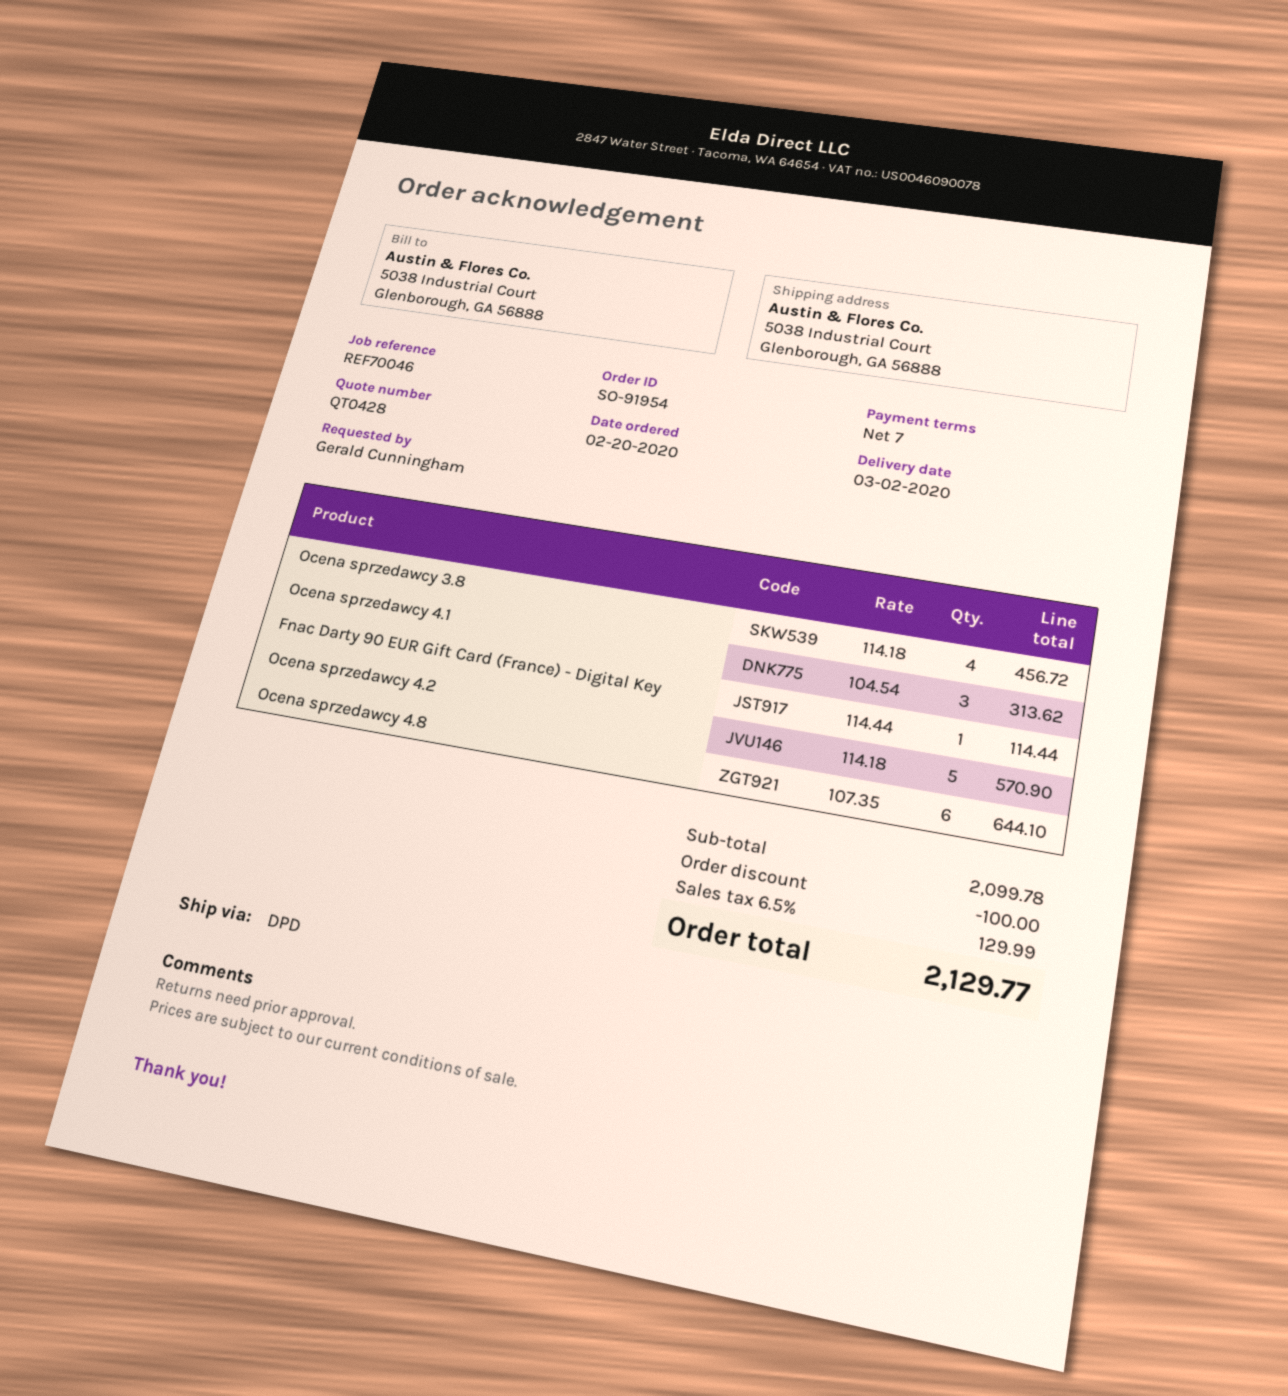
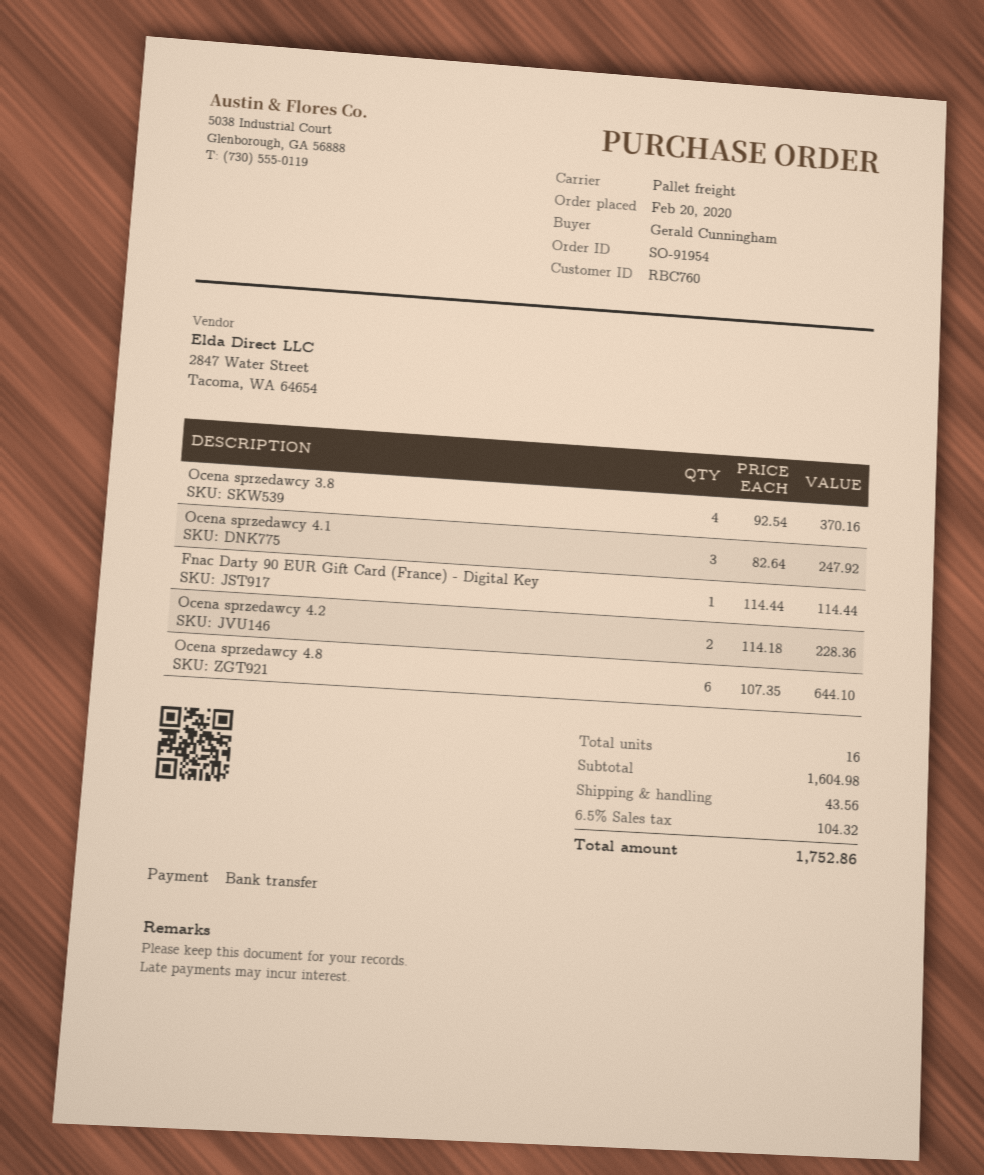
shipping method: DPD -> pallet freight
Ocena sprzedawcy 3.8: 4 x 114.18 = 456.72 -> 4 x 92.54 = 370.16
Ocena sprzedawcy 4.1: 3 x 104.54 = 313.62 -> 3 x 82.64 = 247.92
Ocena sprzedawcy 4.2: 5 x 114.18 = 570.90 -> 2 x 114.18 = 228.36
subtotal: 2099.78 -> 1604.98
discount: 100.00 -> none
shipping: none -> 43.56
tax: 6.5% = 129.99 -> 6.5% = 104.32
total: 2129.77 -> 1752.86

